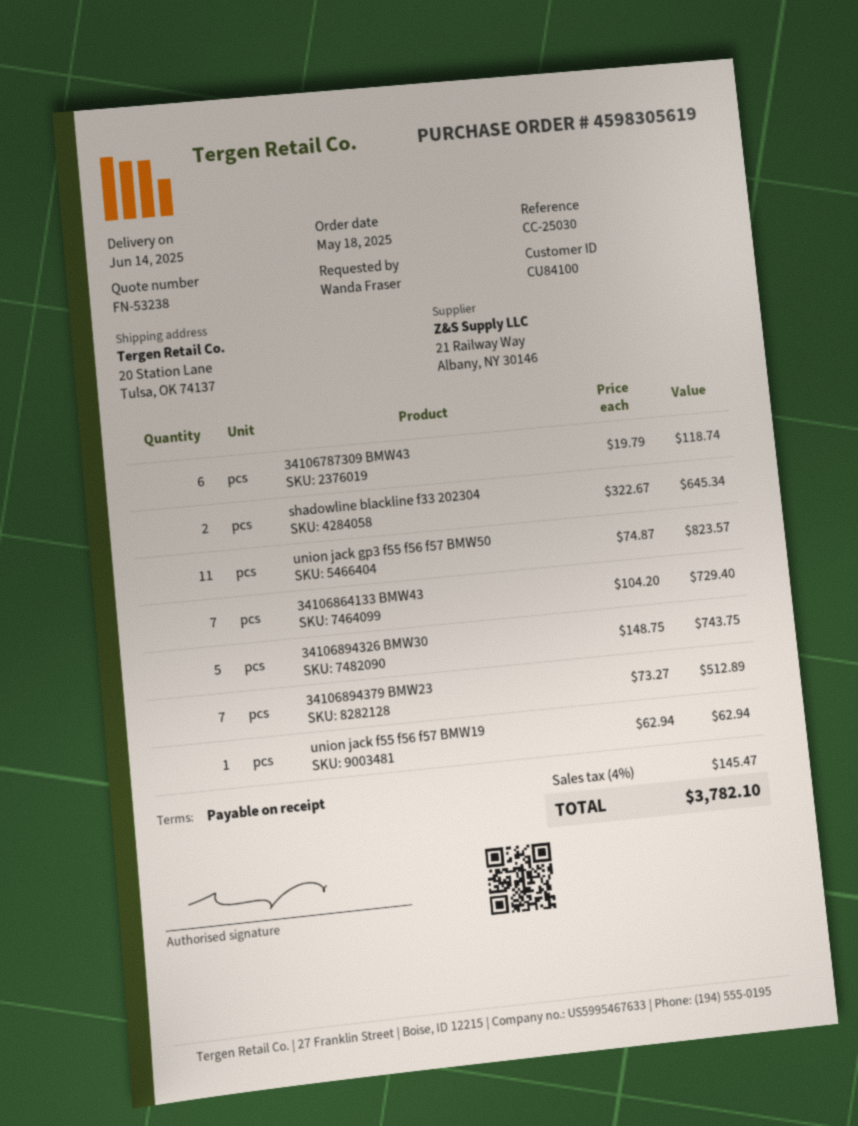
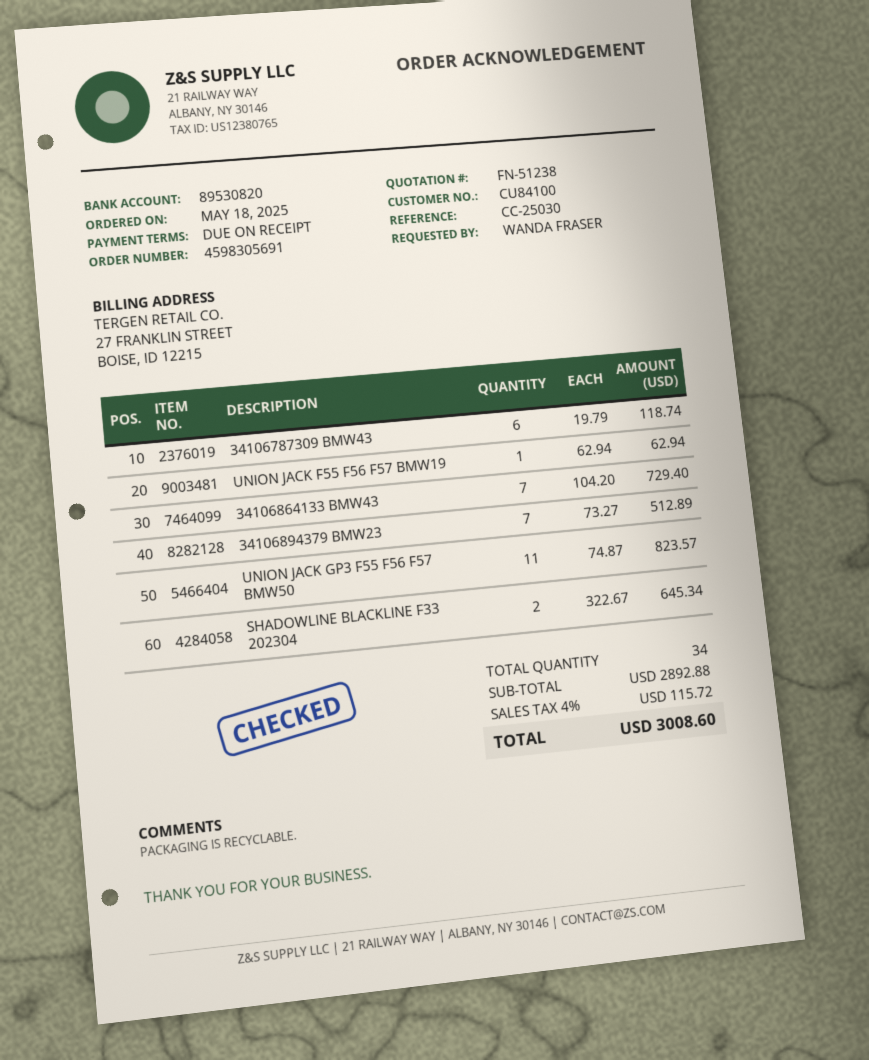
quote number: FN-53238 -> FN-51238
order number: 4598305619 -> 4598305691
34106894326 BMW30: 5 x 148.75 = 743.75 -> none
tax: 4% = 145.47 -> 4% = 115.72
total: 3782.10 -> 3008.60

